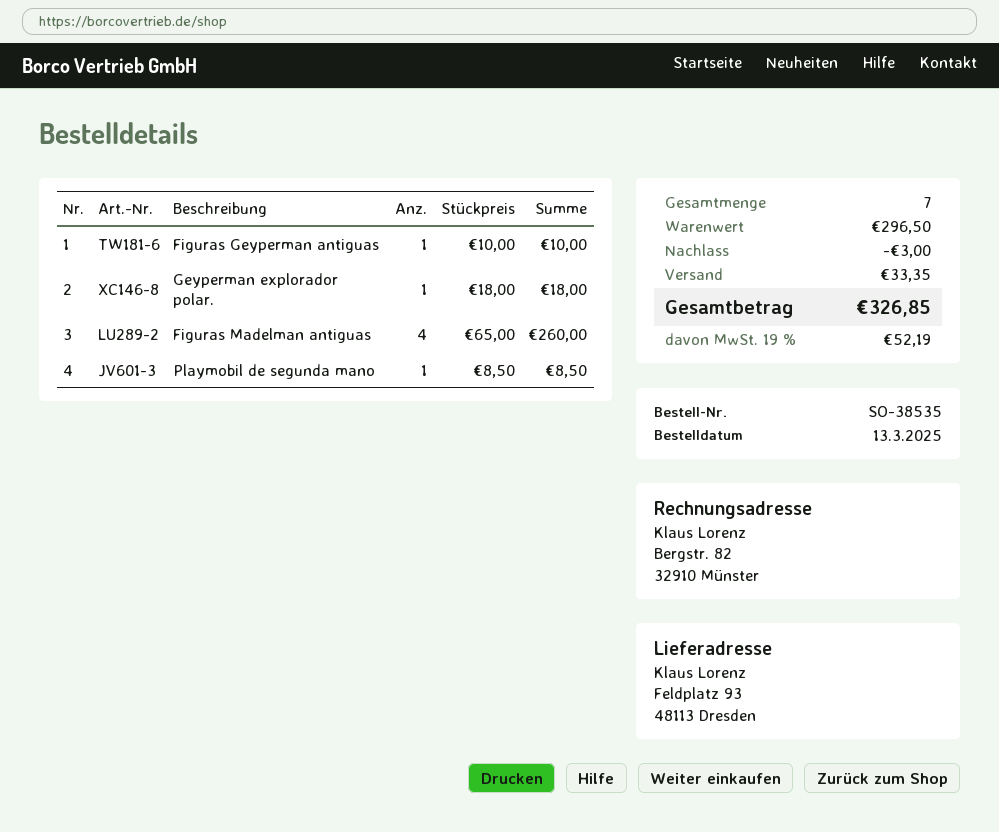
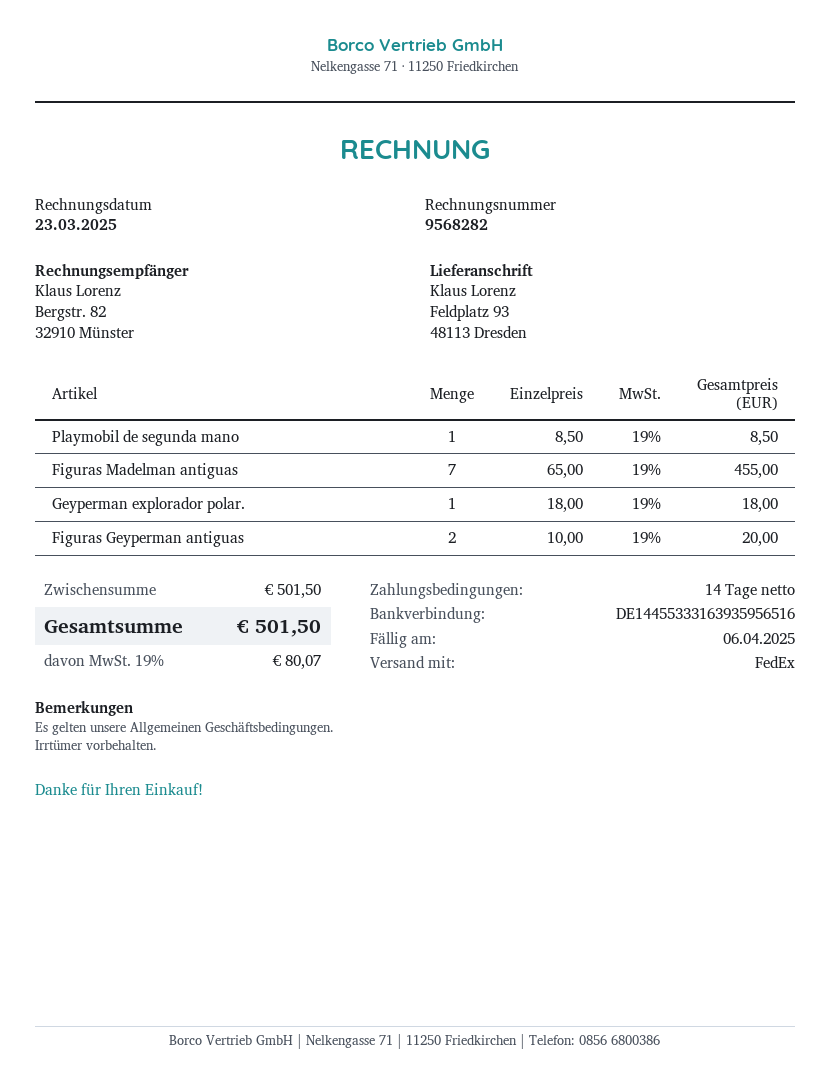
Figuras Geyperman antiguas: 1 x 10.00 = 10.00 -> 2 x 10.00 = 20.00
Figuras Madelman antiguas: 4 x 65.00 = 260.00 -> 7 x 65.00 = 455.00
subtotal: 296.50 -> 501.50
discount: 3.00 -> none
shipping: 33.35 -> none
tax: 19% = 52.19 -> 19% = 80.07
total: 326.85 -> 501.50

